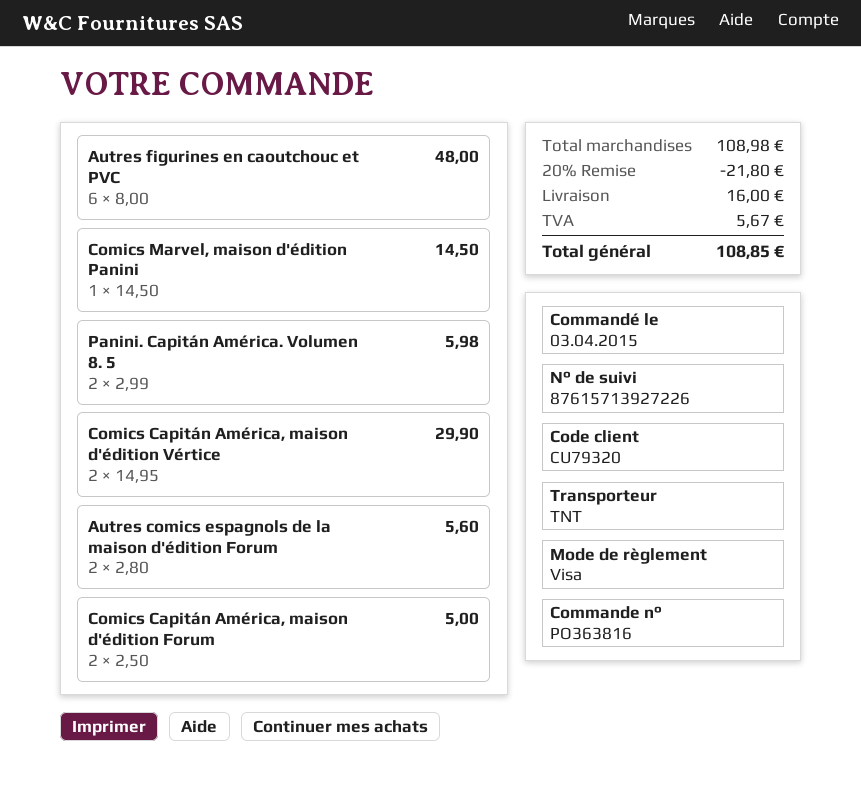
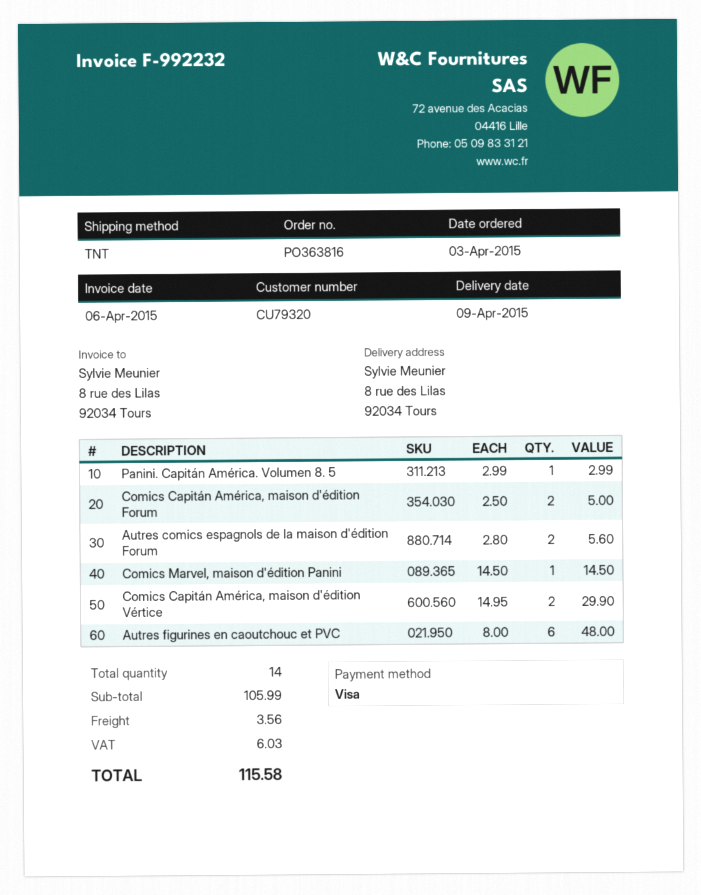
Panini. Capitán América. Volumen 8. 5: 2 x 2.99 = 5.98 -> 1 x 2.99 = 2.99
subtotal: 108.98 -> 105.99
discount: 20% = 21.80 -> none
shipping: 16.00 -> 3.56
tax: 5.67 -> 6.03
total: 108.85 -> 115.58

